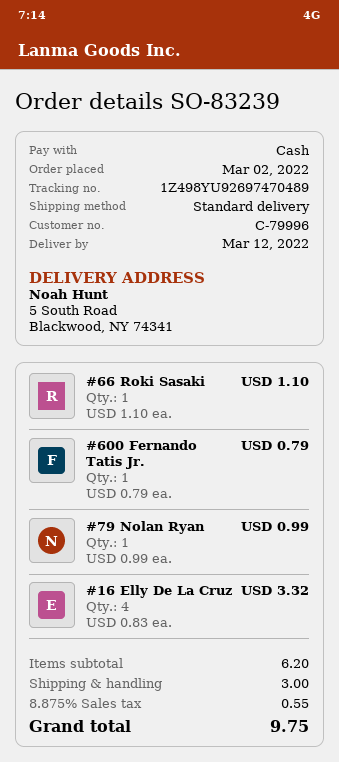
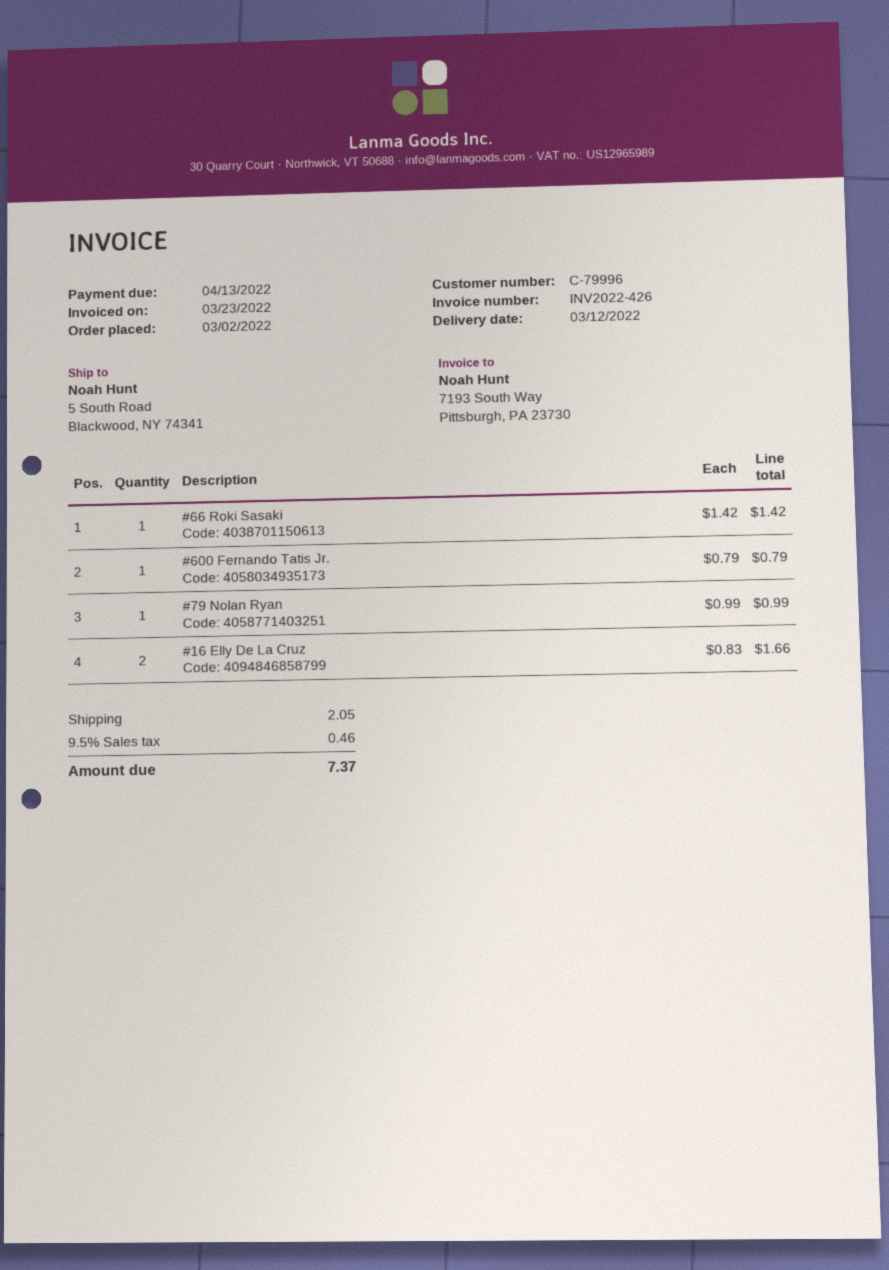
#66 Roki Sasaki: 1 x 1.10 = 1.10 -> 1 x 1.42 = 1.42
#16 Elly De La Cruz: 4 x 0.83 = 3.32 -> 2 x 0.83 = 1.66
shipping: 3.00 -> 2.05
tax: 8.875% = 0.55 -> 9.5% = 0.46
total: 9.75 -> 7.37

